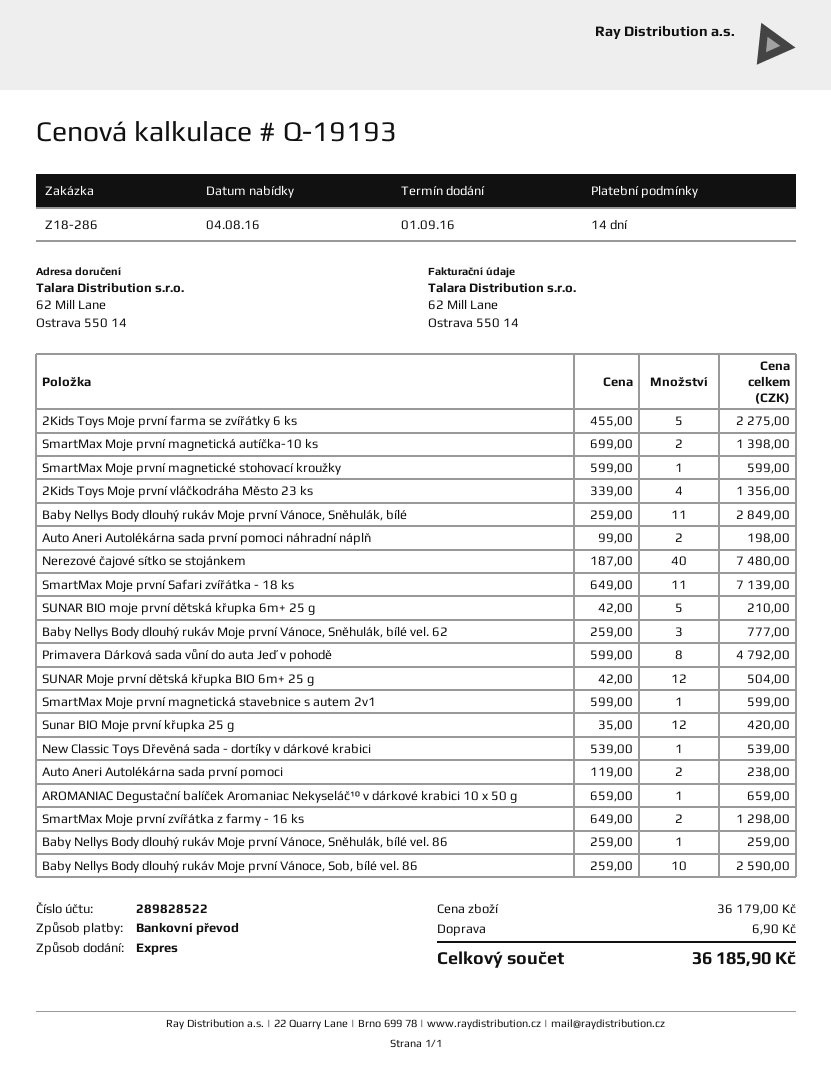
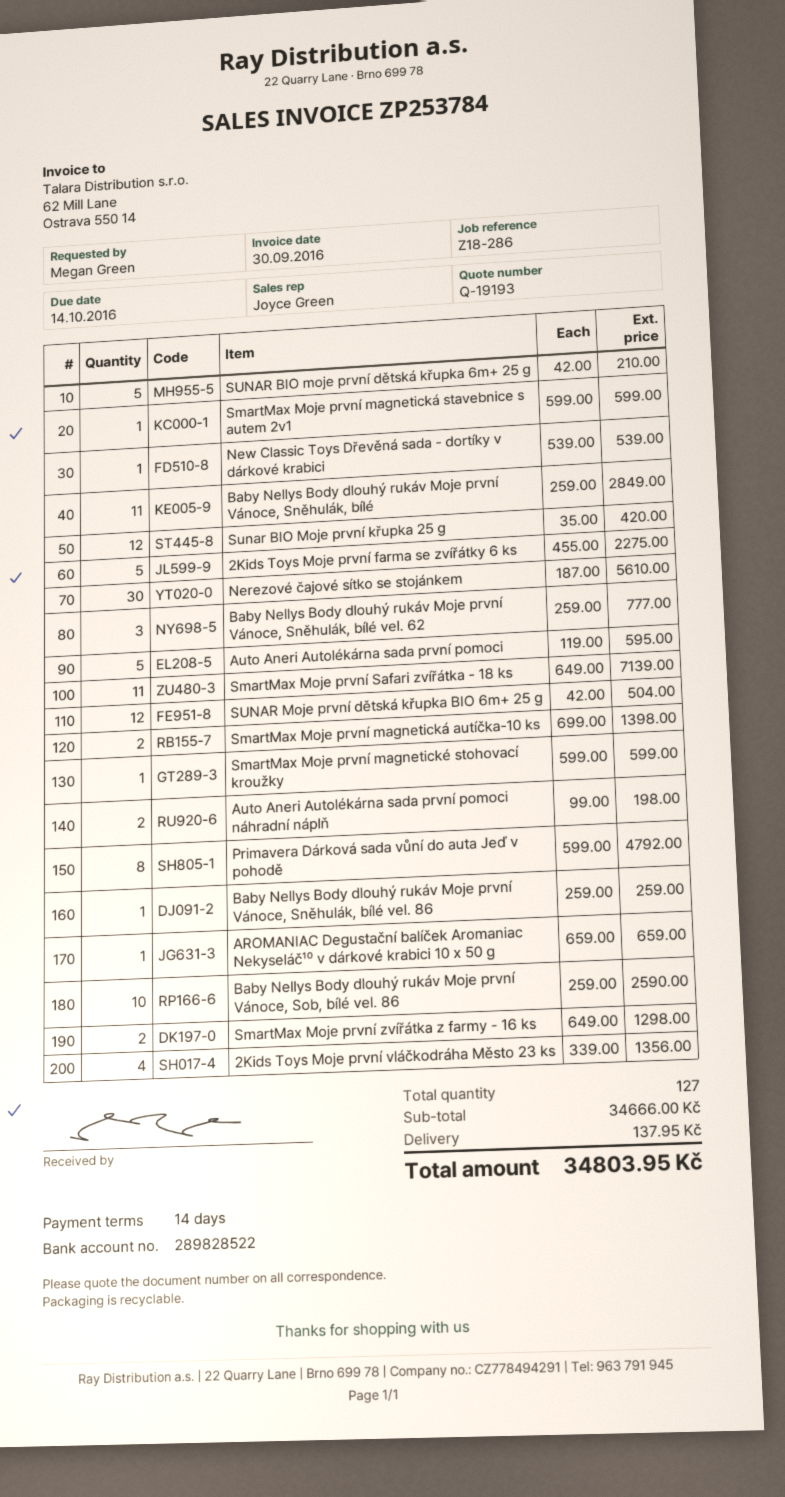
Nerezové čajové sítko se stojánkem: 40 x 187.00 = 7480.00 -> 30 x 187.00 = 5610.00
Auto Aneri Autolékárna sada první pomoci: 2 x 119.00 = 238.00 -> 5 x 119.00 = 595.00
subtotal: 36179.00 -> 34666.00
shipping: 6.90 -> 137.95
total: 36185.90 -> 34803.95

